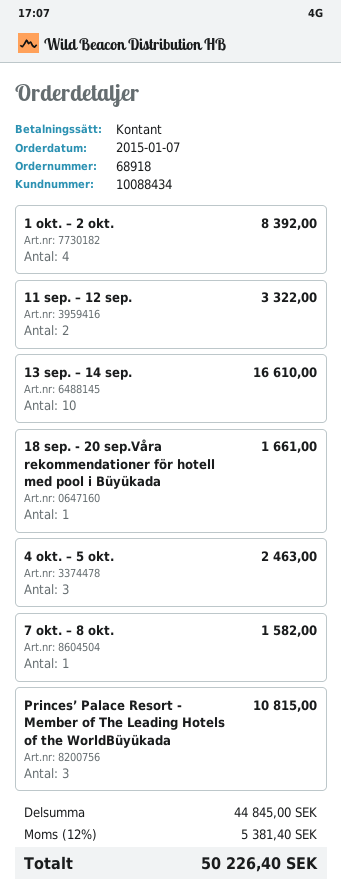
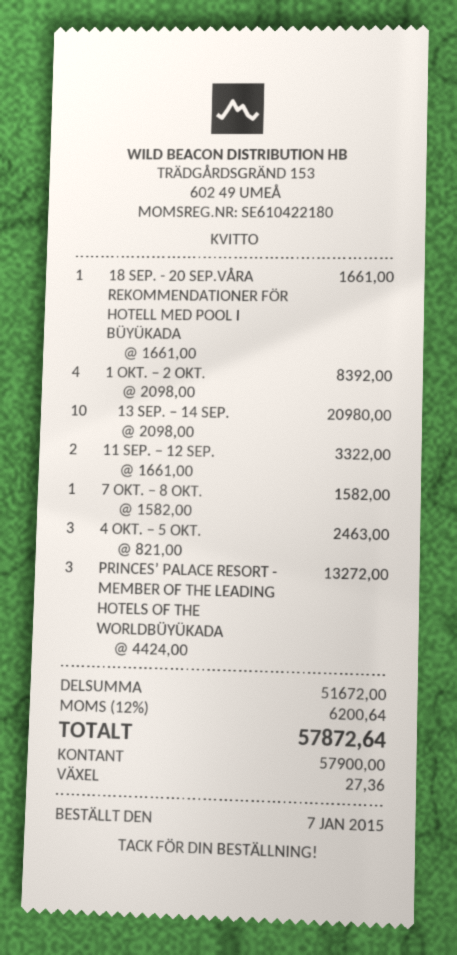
13 sep. – 14 sep.: 10 for 16610.00 -> 10 for 20980.00
Princes’ Palace Resort - Member of The Leading Hotels of the WorldBüyükada: 3 for 10815.00 -> 3 for 13272.00
subtotal: 44845.00 -> 51672.00
tax: 12% = 5381.40 -> 12% = 6200.64
total: 50226.40 -> 57872.64

